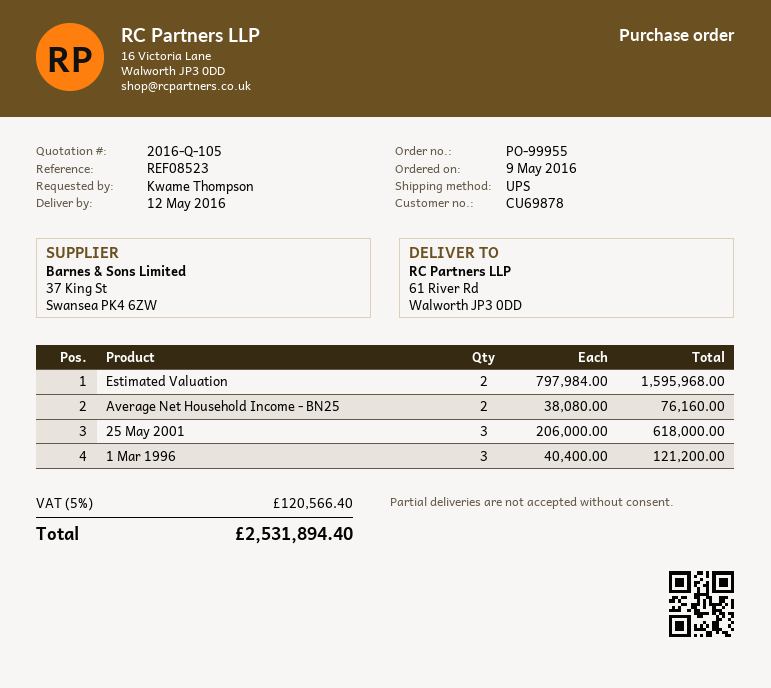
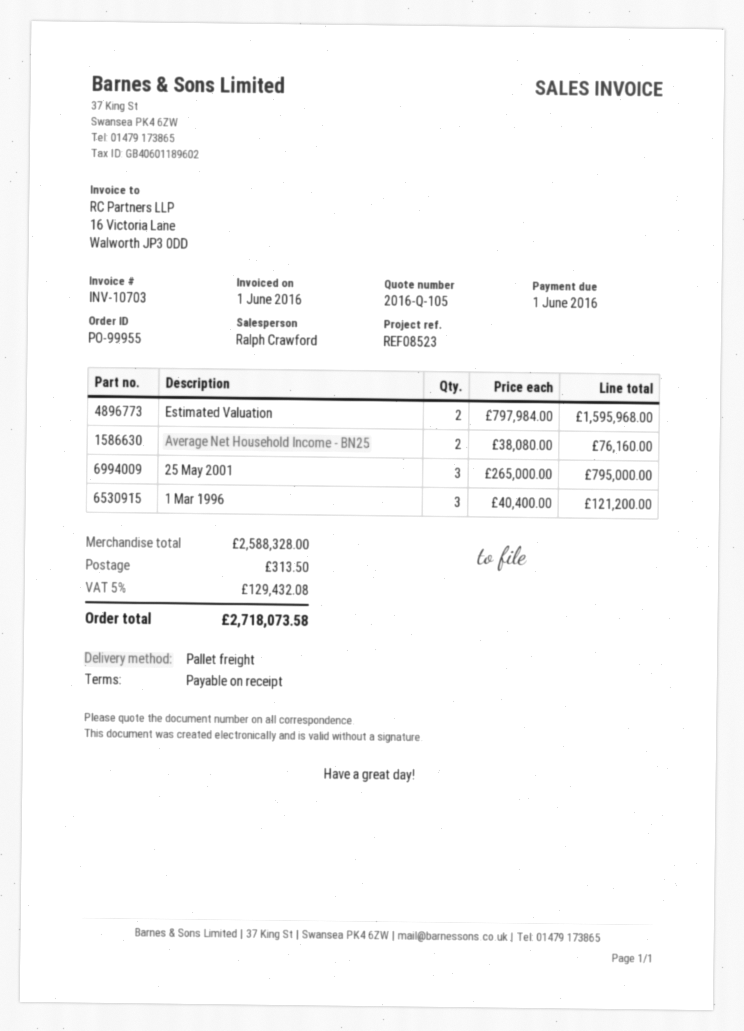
shipping method: UPS -> pallet freight
25 May 2001: 3 x 206000.00 = 618000.00 -> 3 x 265000.00 = 795000.00
shipping: none -> 313.50
tax: 5% = 120566.40 -> 5% = 129432.08
total: 2531894.40 -> 2718073.58

